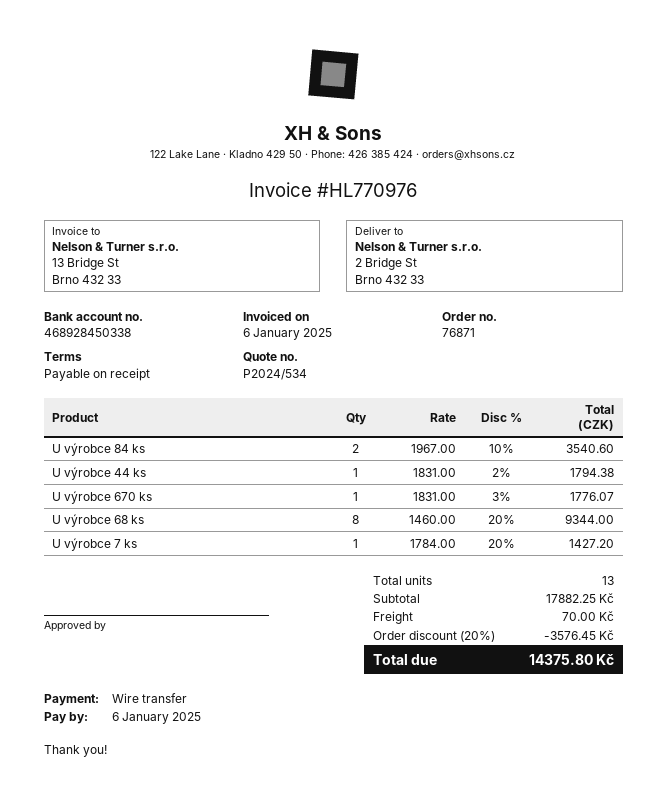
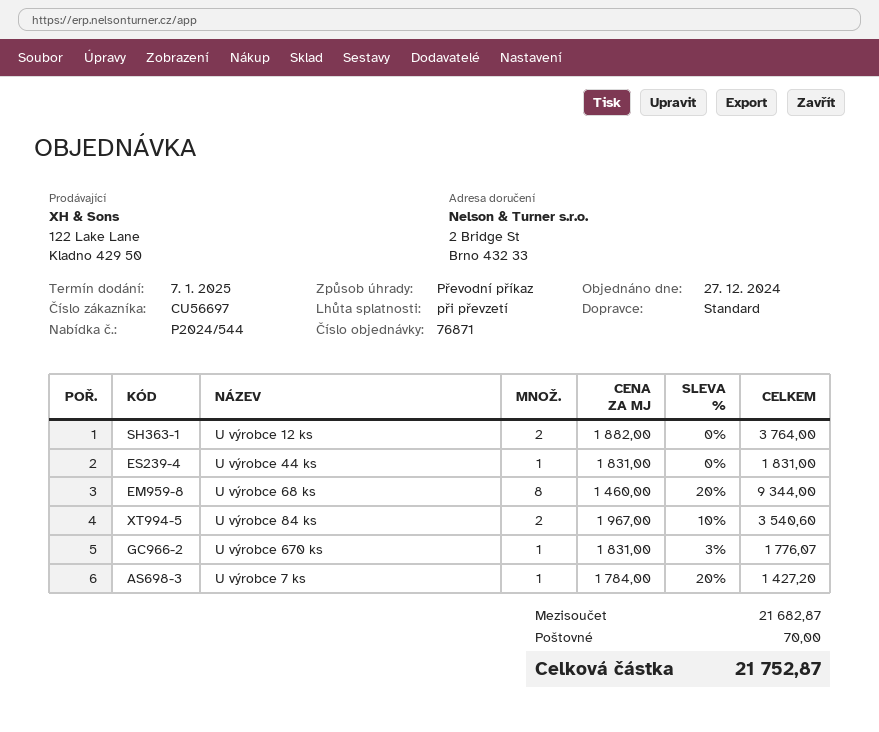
quote number: P2024/534 -> P2024/544
U výrobce 44 ks: 1 x 1831.00 - 2% = 1794.38 -> 1 x 1831.00 = 1831.00
U výrobce 12 ks: none -> 2 x 1882.00 = 3764.00
subtotal: 17882.25 -> 21682.87
discount: 20% = 3576.45 -> none
total: 14375.80 -> 21752.87

